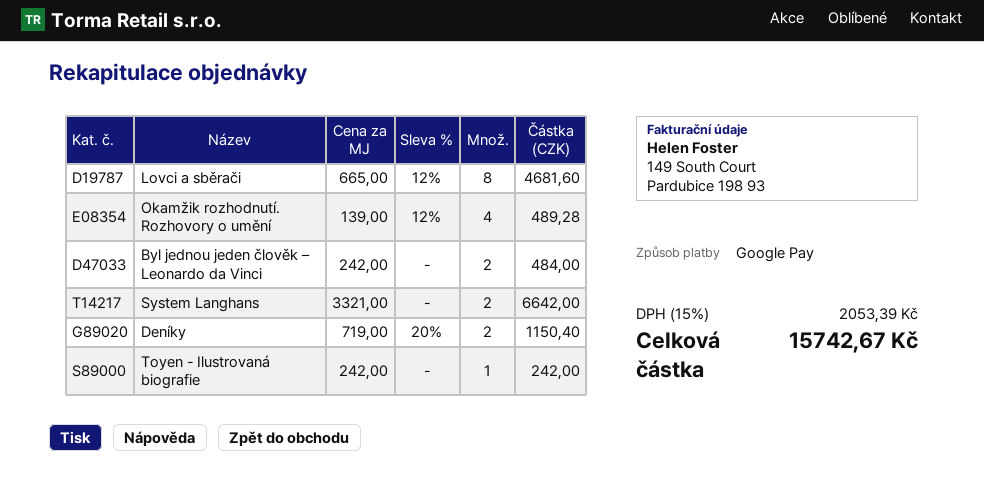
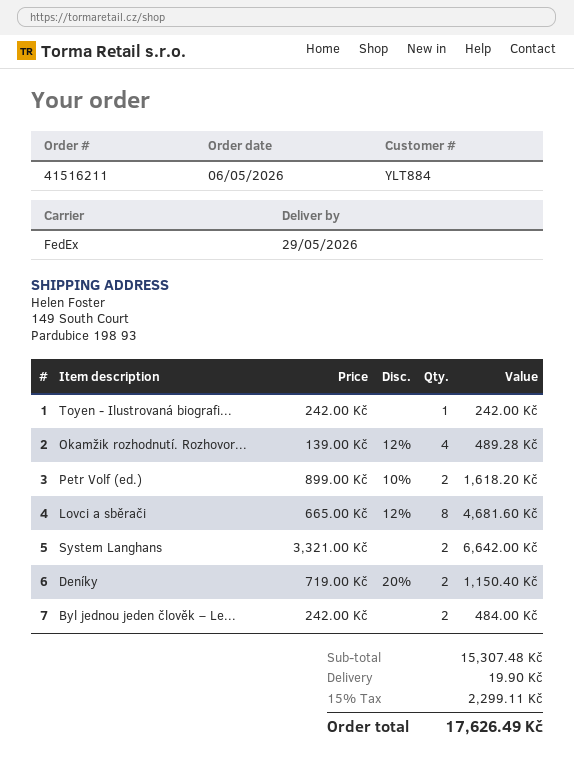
Petr Volf (ed.): none -> 2 x 899.00 - 10% = 1618.20
shipping: none -> 19.90
tax: 15% = 2053.39 -> 15% = 2299.11
total: 15742.67 -> 17626.49

